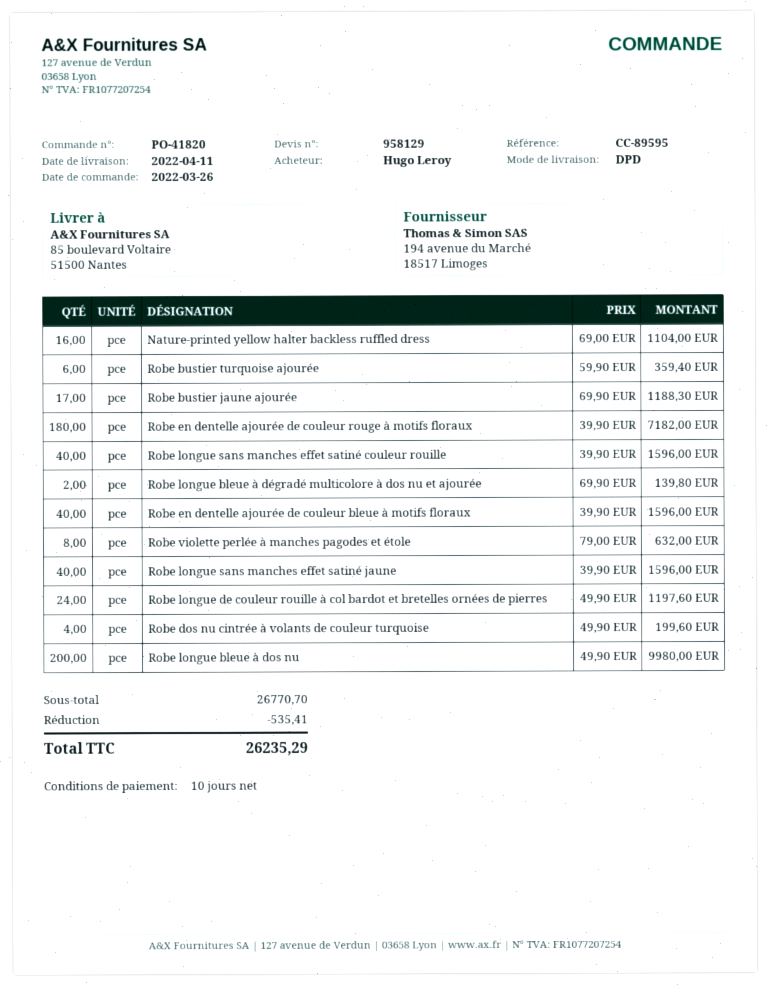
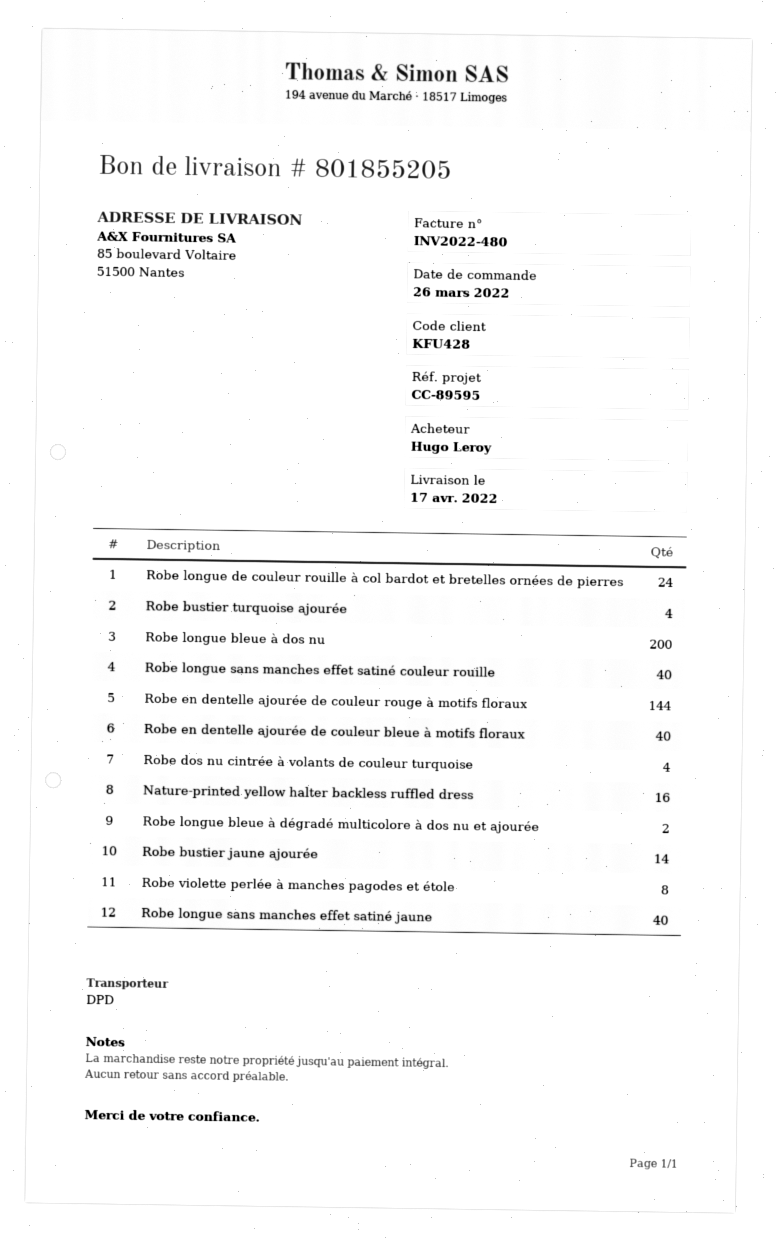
delivery date: 2022-04-11 -> 2022-04-17
Robe bustier turquoise ajourée: 6 -> 4
Robe bustier jaune ajourée: 17 -> 14
Robe en dentelle ajourée de couleur rouge à motifs floraux: 180 -> 144

